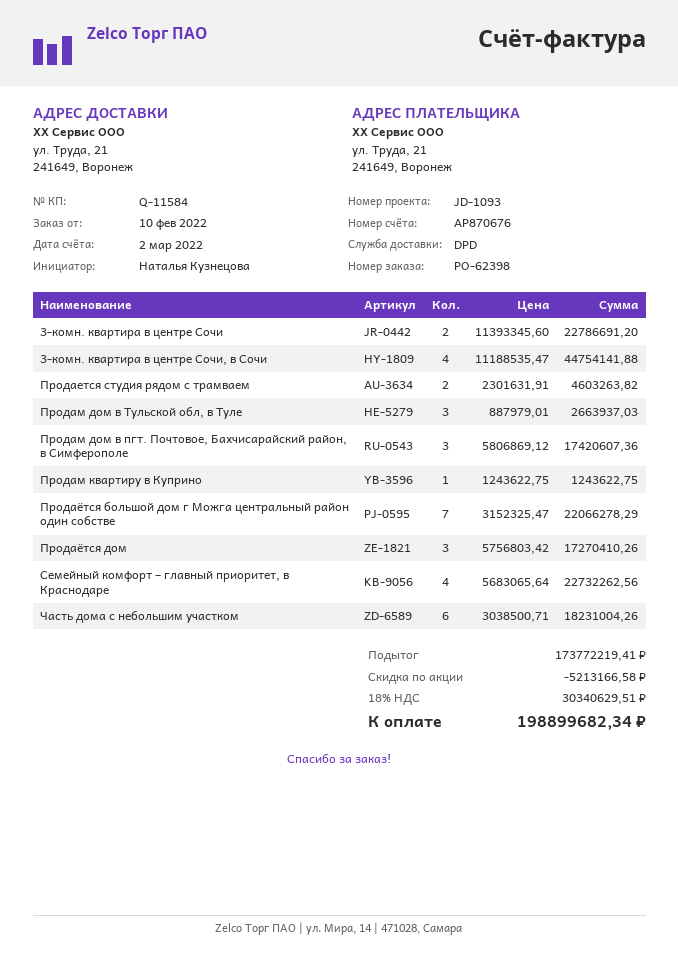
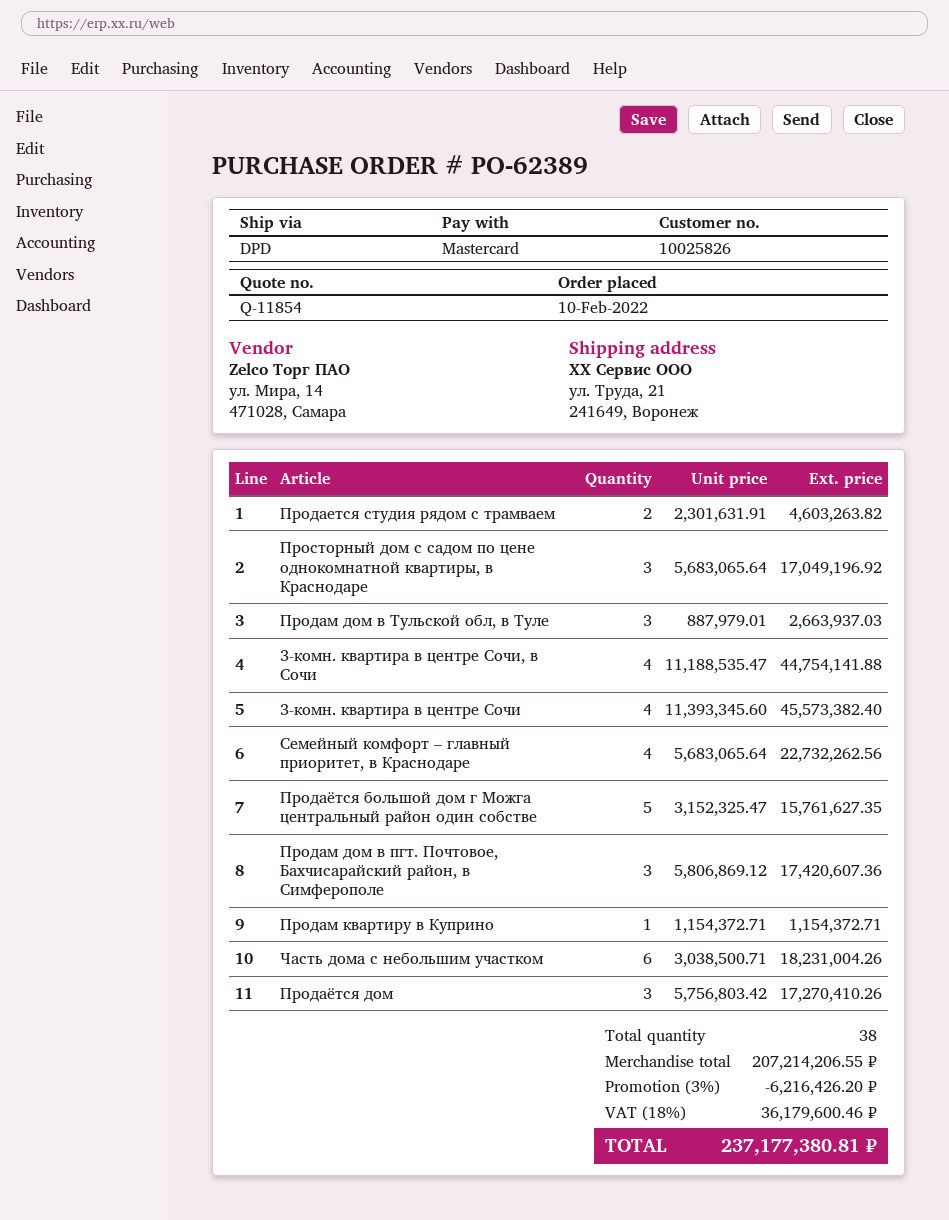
quote number: Q-11584 -> Q-11854
order number: PO-62398 -> PO-62389
3-комн. квартира в центре Сочи: 2 x 11393345.60 = 22786691.20 -> 4 x 11393345.60 = 45573382.40
Продам квартиру в Куприно: 1 x 1243622.75 = 1243622.75 -> 1 x 1154372.71 = 1154372.71
Продаётся большой дом г Можга центральный район один собстве: 7 x 3152325.47 = 22066278.29 -> 5 x 3152325.47 = 15761627.35
Просторный дом с садом по цене однокомнатной квартиры, в Краснодаре: none -> 3 x 5683065.64 = 17049196.92
subtotal: 173772219.41 -> 207214206.55
discount: 5213166.58 -> 6216426.20
tax: 18% = 30340629.51 -> 18% = 36179600.46
total: 198899682.34 -> 237177380.81

